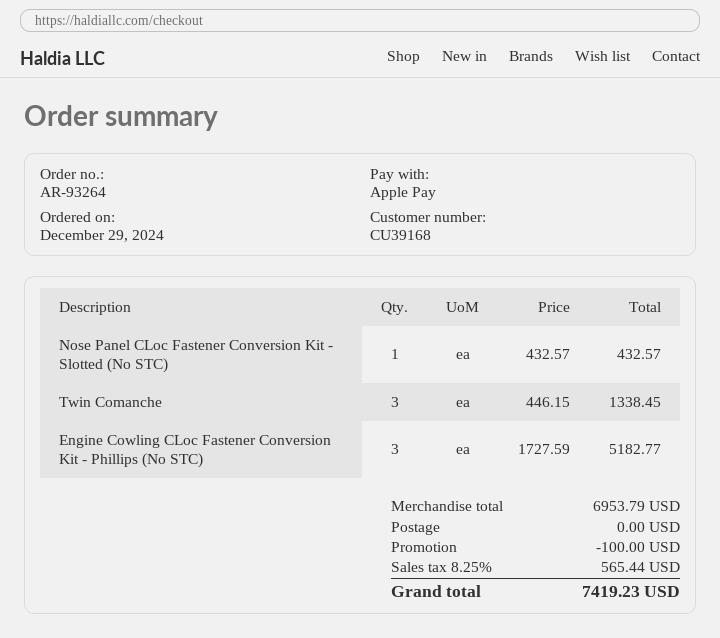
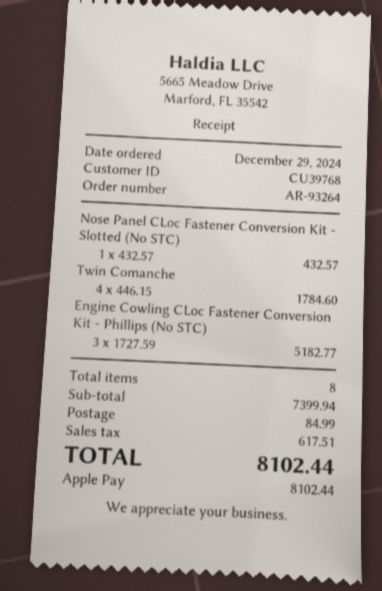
customer number: CU39168 -> CU39768
Twin Comanche: 3 x 446.15 = 1338.45 -> 4 x 446.15 = 1784.60
subtotal: 6953.79 -> 7399.94
discount: 100.00 -> none
shipping: 0.00 -> 84.99
tax: 565.44 -> 617.51
total: 7419.23 -> 8102.44

